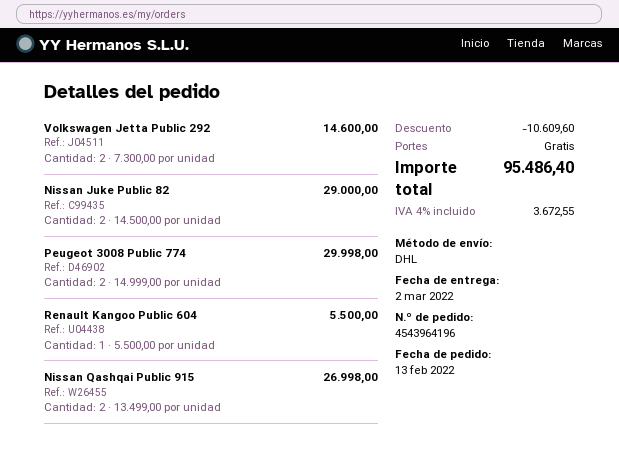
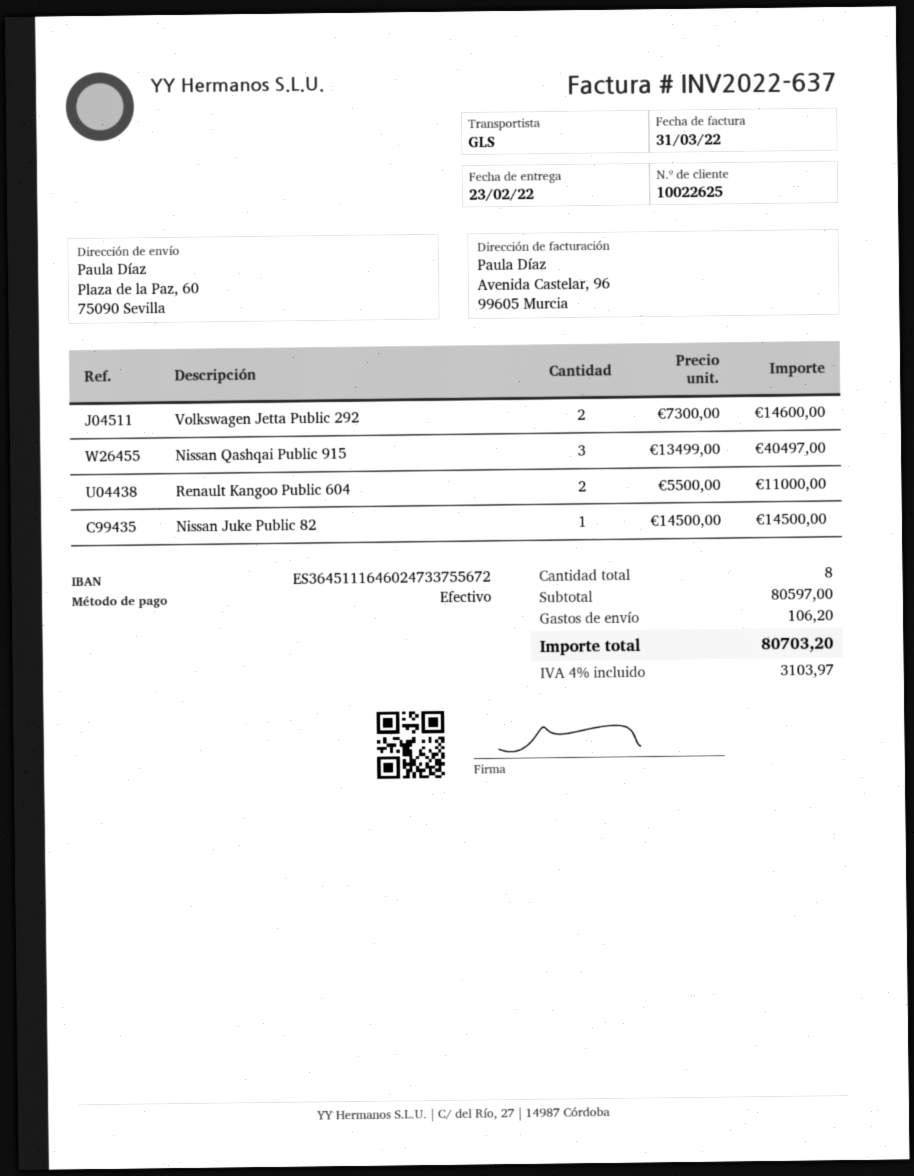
delivery date: 2022-03-02 -> 2022-02-23
shipping method: DHL -> GLS
Nissan Juke Public 82: 2 x 14500.00 = 29000.00 -> 1 x 14500.00 = 14500.00
Peugeot 3008 Public 774: 2 x 14999.00 = 29998.00 -> none
Renault Kangoo Public 604: 1 x 5500.00 = 5500.00 -> 2 x 5500.00 = 11000.00
Nissan Qashqai Public 915: 2 x 13499.00 = 26998.00 -> 3 x 13499.00 = 40497.00
discount: 10609.60 -> none
shipping: 0.00 -> 106.20
tax: 4% = 3672.55 -> 4% = 3103.97
total: 95486.40 -> 80703.20

